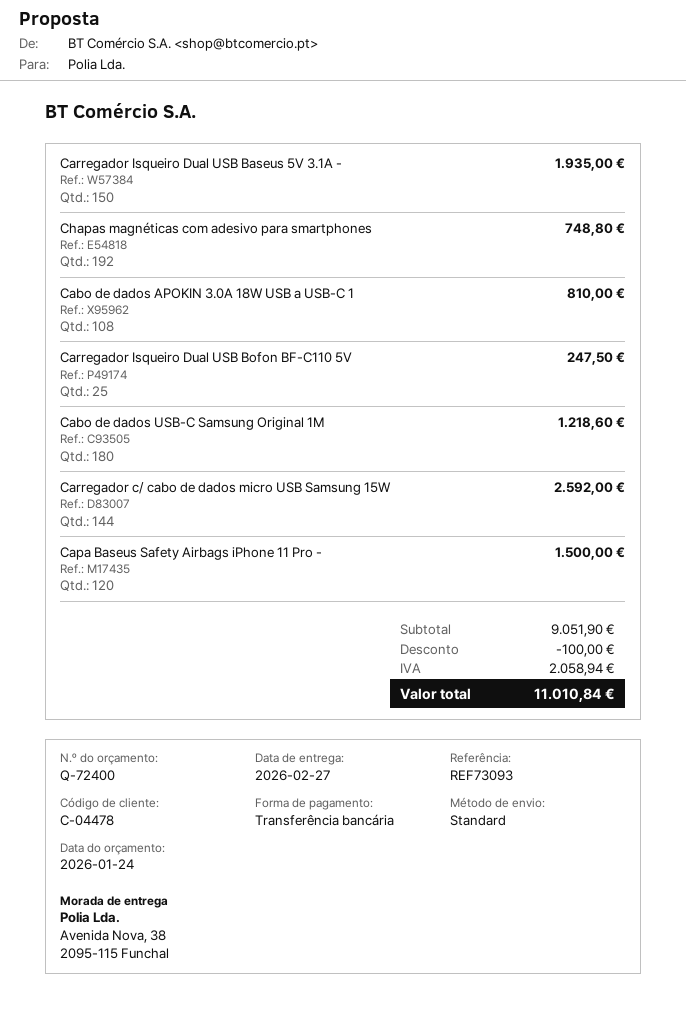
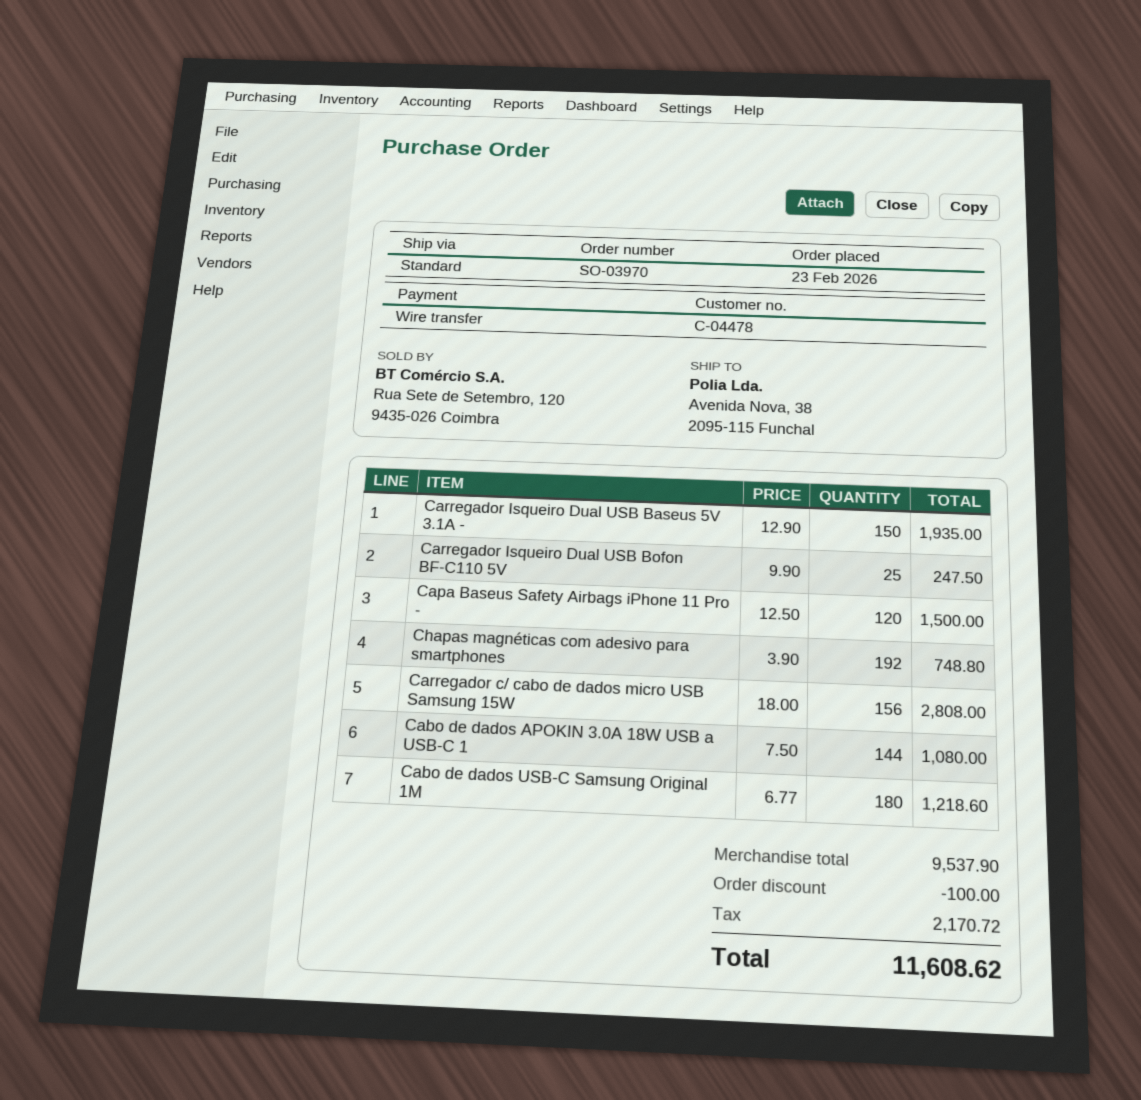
Cabo de dados APOKIN 3.0A 18W USB a USB-C 1: 108 for 810.00 -> 144 for 1080.00
Carregador c/ cabo de dados micro USB Samsung 15W: 144 for 2592.00 -> 156 for 2808.00
subtotal: 9051.90 -> 9537.90
tax: 2058.94 -> 2170.72
total: 11010.84 -> 11608.62

